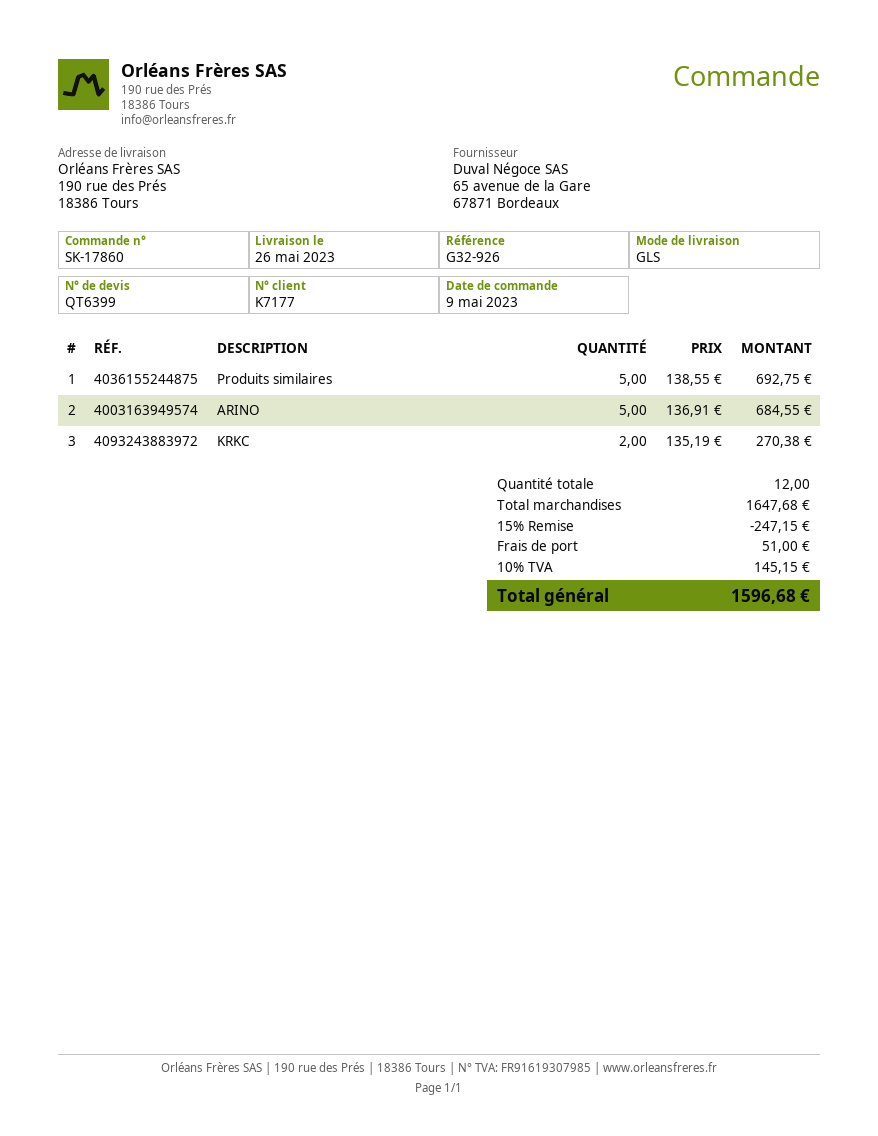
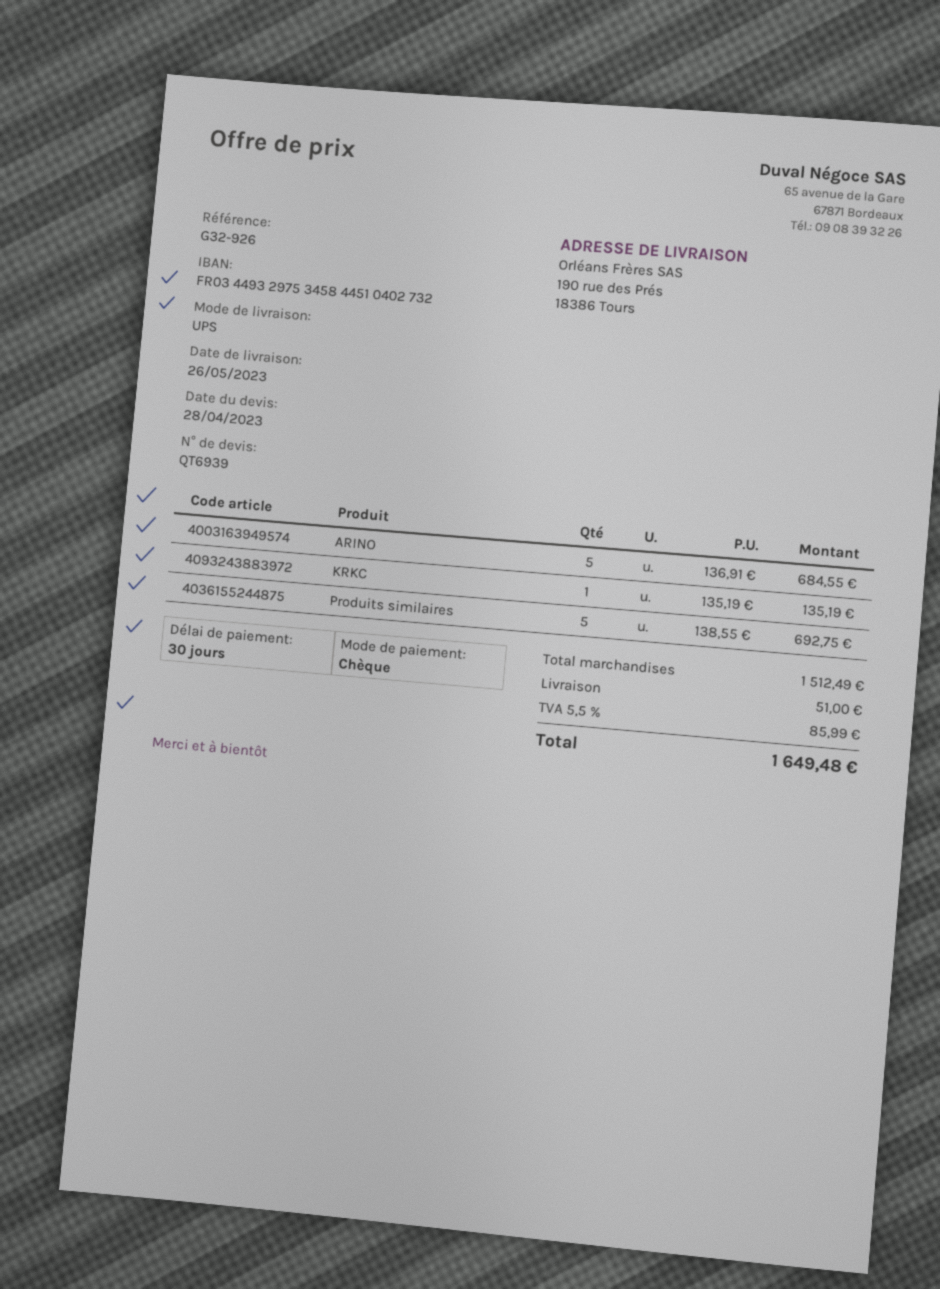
quote number: QT6399 -> QT6939
shipping method: GLS -> UPS
KRKC: 2 x 135.19 = 270.38 -> 1 x 135.19 = 135.19
subtotal: 1647.68 -> 1512.49
discount: 15% = 247.15 -> none
tax: 10% = 145.15 -> 5.5% = 85.99
total: 1596.68 -> 1649.48

